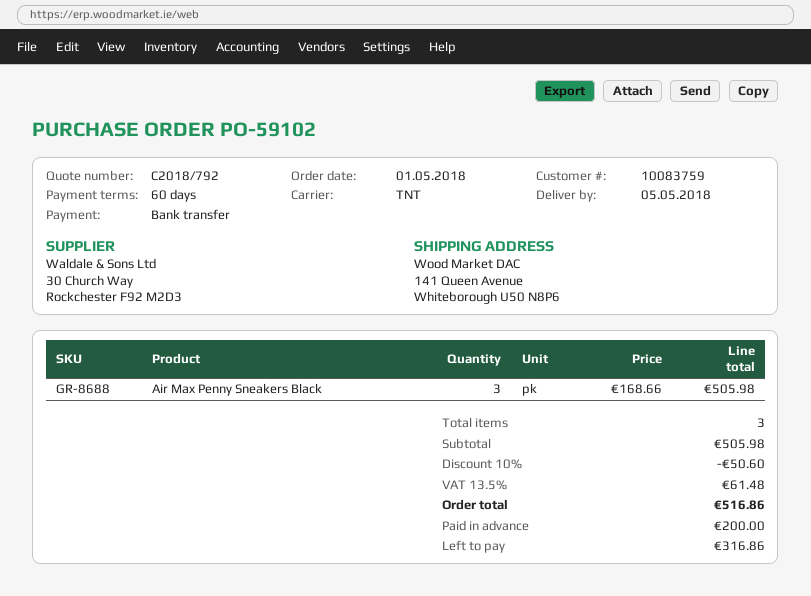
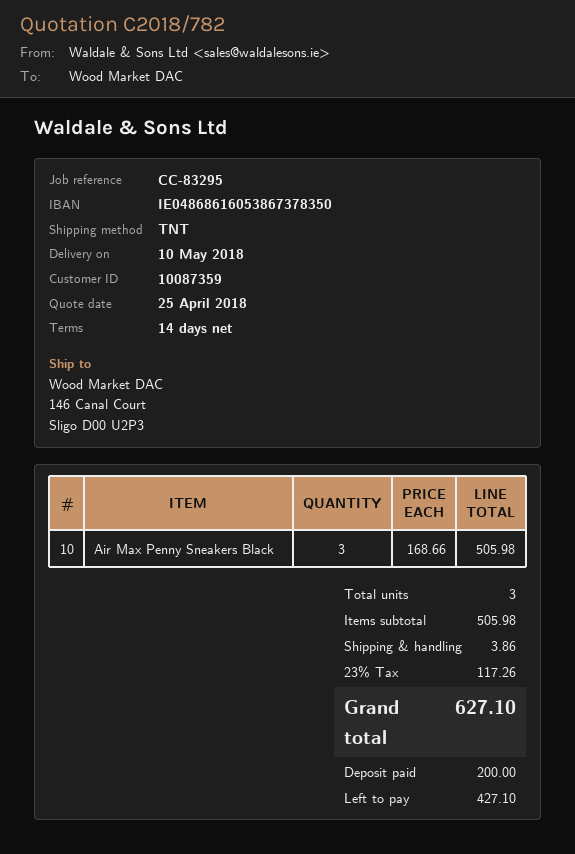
quote number: C2018/792 -> C2018/782
delivery date: 2018-05-05 -> 2018-05-10
payment terms: 60 days -> 14 days
customer number: 10083759 -> 10087359
ship to: 141 Queen Avenue, Whiteborough U50 N8P6 -> 146 Canal Court, Sligo D00 U2P3
discount: 10% = 50.60 -> none
shipping: none -> 3.86
tax: 13.5% = 61.48 -> 23% = 117.26
total: 516.86 -> 627.10
balance: 316.86 -> 427.10

